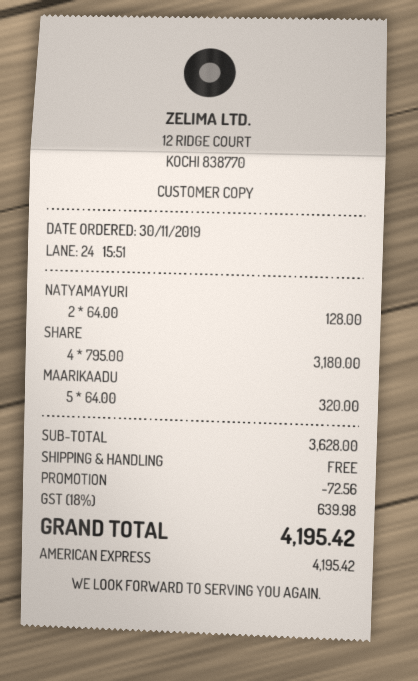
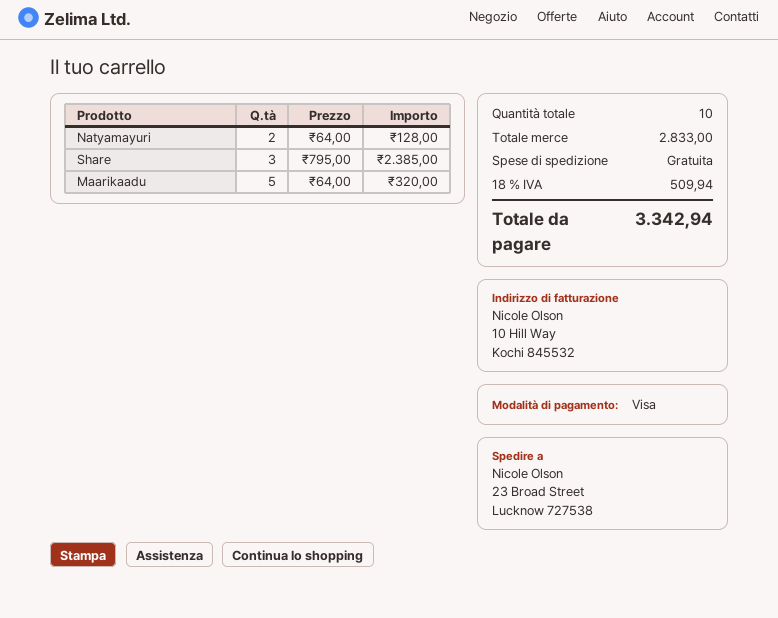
payment method: American Express -> Visa
SHARE: 4 x 795.00 = 3180.00 -> 3 x 795.00 = 2385.00
subtotal: 3628.00 -> 2833.00
discount: 72.56 -> none
tax: 18% = 639.98 -> 18% = 509.94
total: 4195.42 -> 3342.94

